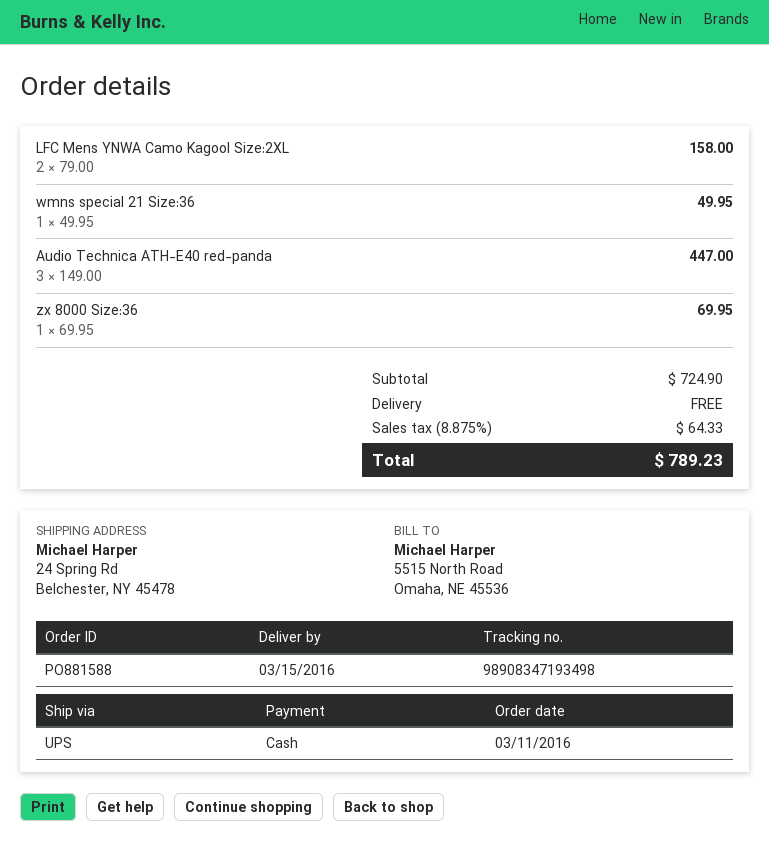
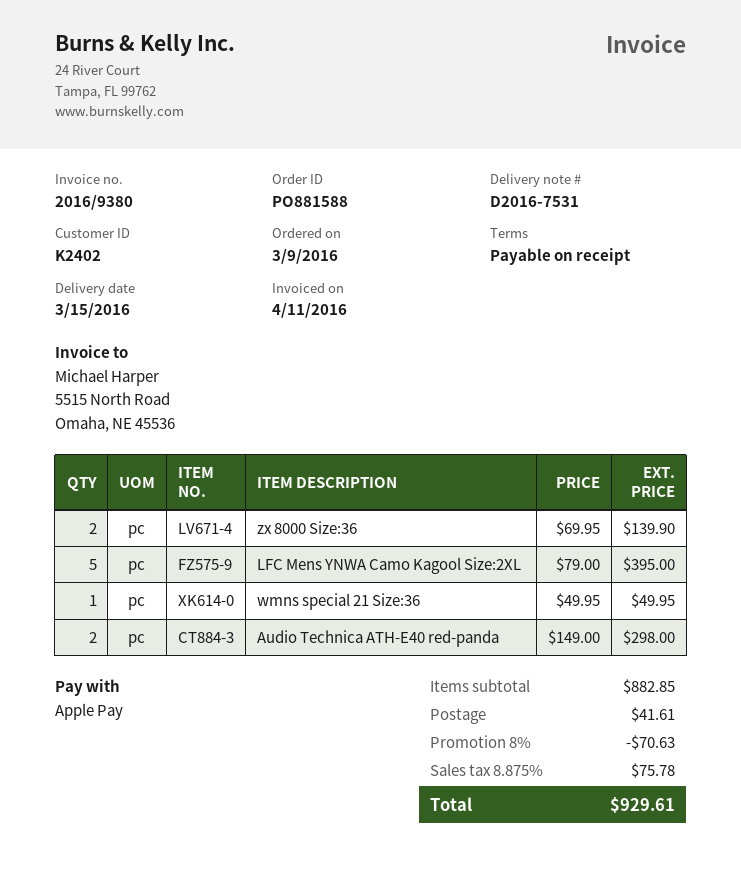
order date: 2016-03-11 -> 2016-03-09
payment method: cash -> Apple Pay
LFC Mens YNWA Camo Kagool Size:2XL: 2 x 79.00 = 158.00 -> 5 x 79.00 = 395.00
Audio Technica ATH-E40 red-panda: 3 x 149.00 = 447.00 -> 2 x 149.00 = 298.00
zx 8000 Size:36: 1 x 69.95 = 69.95 -> 2 x 69.95 = 139.90
subtotal: 724.90 -> 882.85
discount: none -> 8% = 70.63
shipping: 0.00 -> 41.61
tax: 8.875% = 64.33 -> 8.875% = 75.78
total: 789.23 -> 929.61

